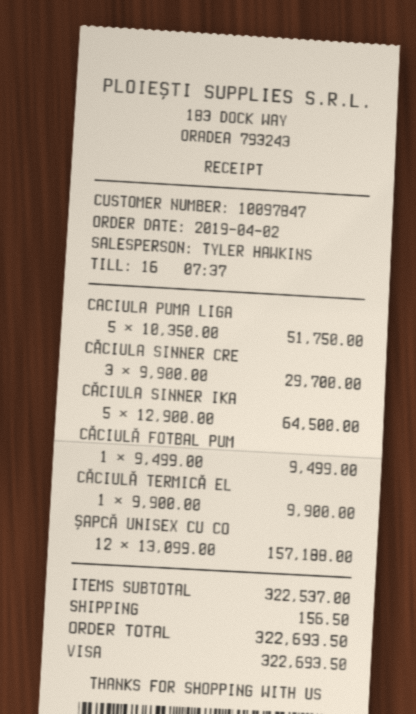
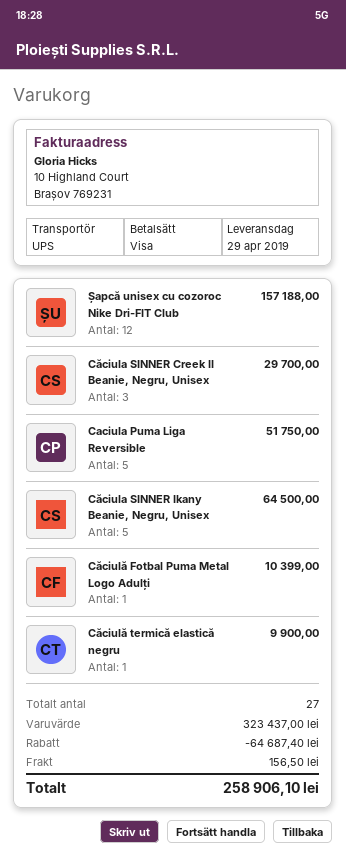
CĂCIULĂ FOTBAL PUM: 1 for 9499.00 -> 1 for 10399.00
subtotal: 322537.00 -> 323437.00
discount: none -> 64687.40
total: 322693.50 -> 258906.10

